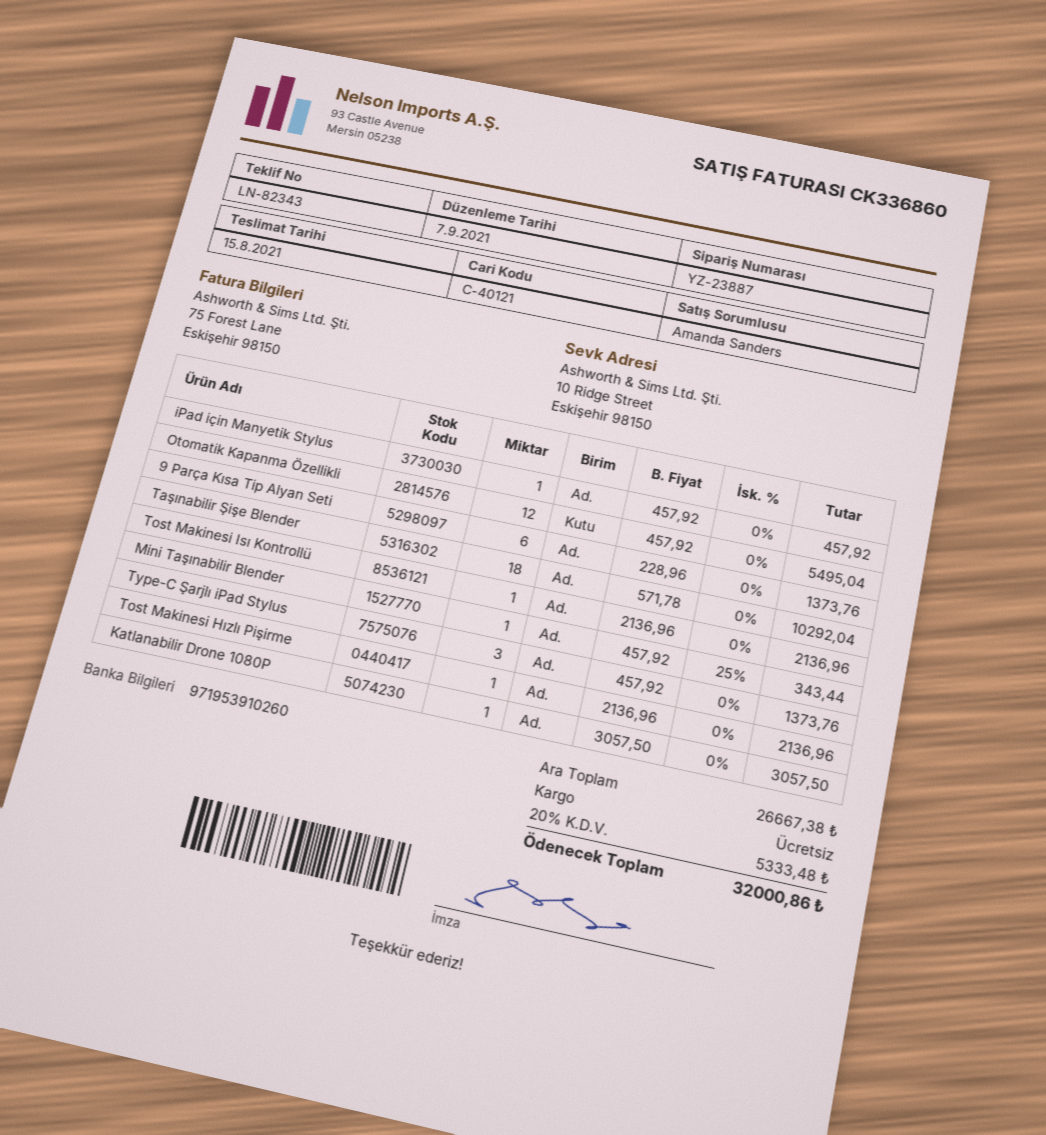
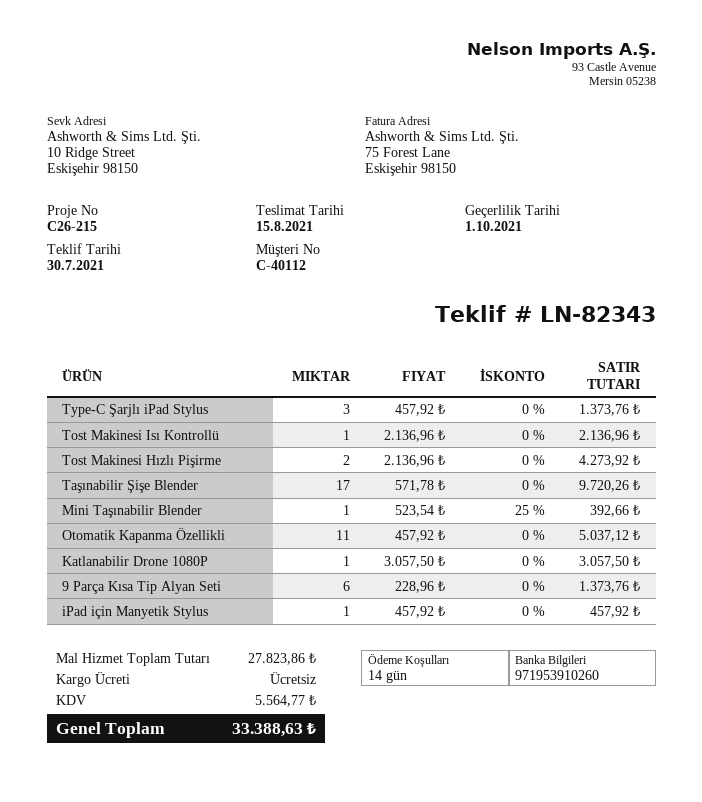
customer number: C-40121 -> C-40112
Otomatik Kapanma Özellikli: 12 x 457.92 = 5495.04 -> 11 x 457.92 = 5037.12
Taşınabilir Şişe Blender: 18 x 571.78 = 10292.04 -> 17 x 571.78 = 9720.26
Mini Taşınabilir Blender: 1 x 457.92 - 25% = 343.44 -> 1 x 523.54 - 25% = 392.66
Tost Makinesi Hızlı Pişirme: 1 x 2136.96 = 2136.96 -> 2 x 2136.96 = 4273.92
subtotal: 26667.38 -> 27823.86
tax: 5333.48 -> 5564.77
total: 32000.86 -> 33388.63

